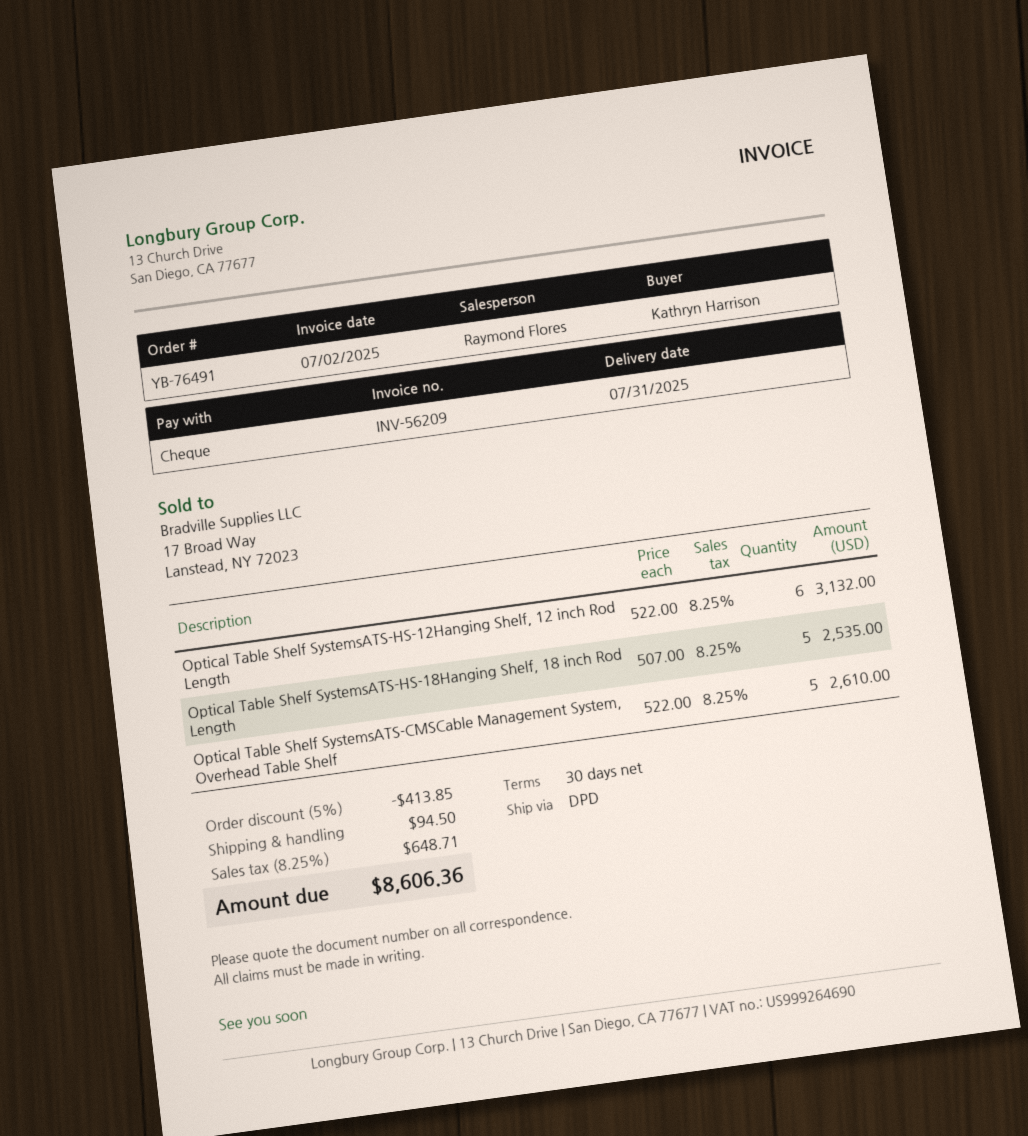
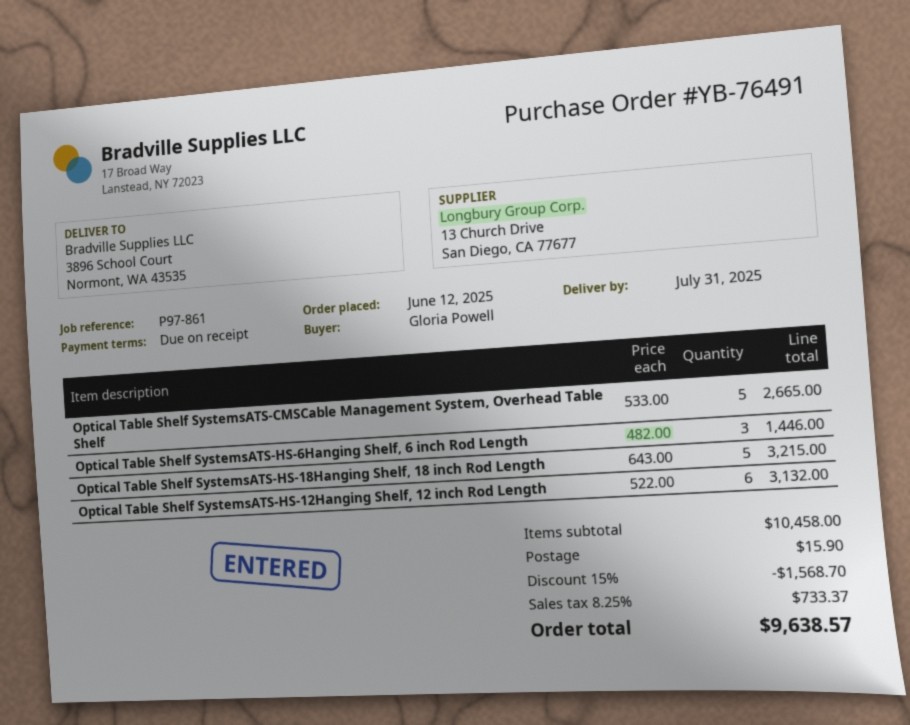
payment terms: 30 days -> on receipt
ordered by: Kathryn Harrison -> Gloria Powell
Optical Table Shelf SystemsATS-HS-18Hanging Shelf, 18 inch Rod Length: 5 x 507.00 = 2535.00 -> 5 x 643.00 = 3215.00
Optical Table Shelf SystemsATS-CMSCable Management System, Overhead Table Shelf: 5 x 522.00 = 2610.00 -> 5 x 533.00 = 2665.00
Optical Table Shelf SystemsATS-HS-6Hanging Shelf, 6 inch Rod Length: none -> 3 x 482.00 = 1446.00
discount: 5% = 413.85 -> 15% = 1568.70
shipping: 94.50 -> 15.90
tax: 8.25% = 648.71 -> 8.25% = 733.37
total: 8606.36 -> 9638.57

